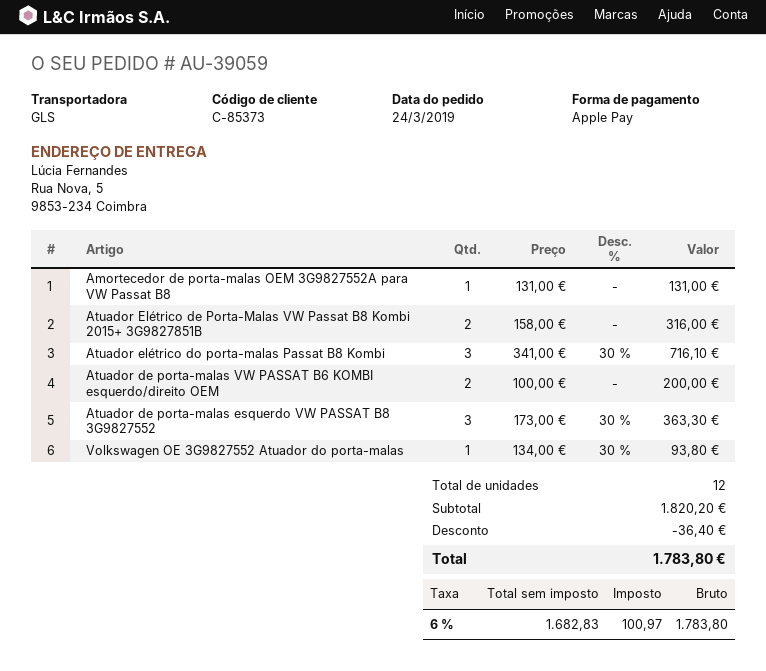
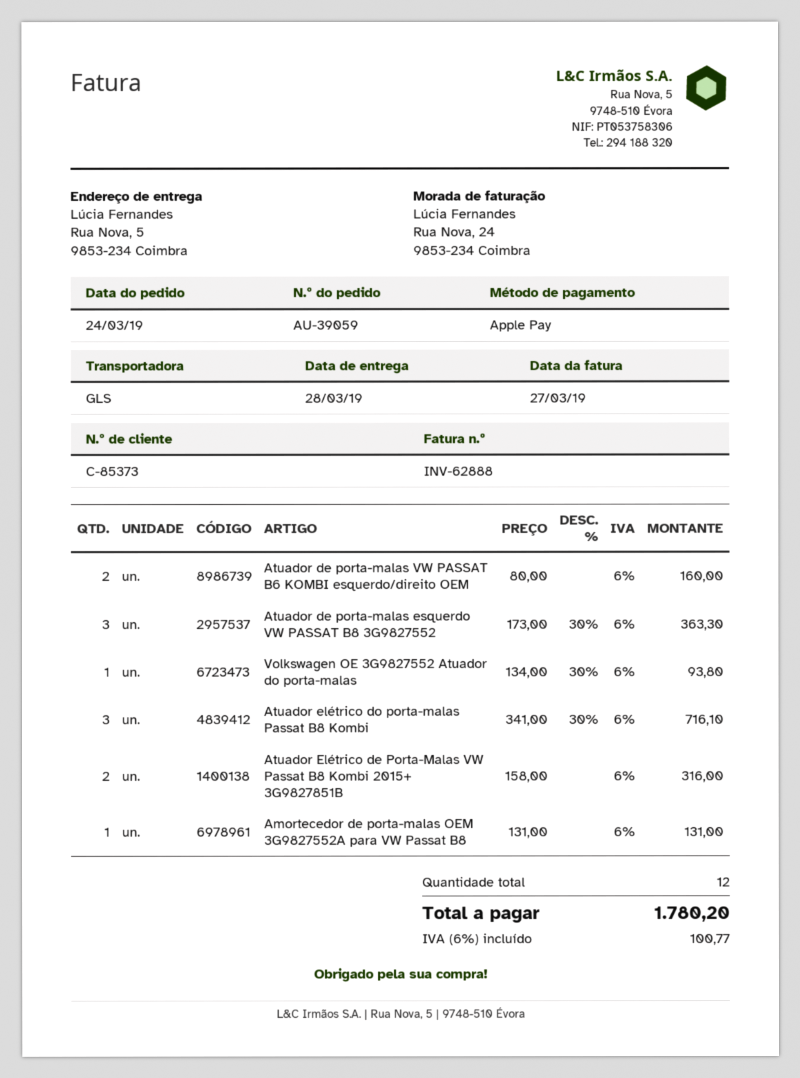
Atuador de porta-malas VW PASSAT B6 KOMBI esquerdo/direito OEM: 2 x 100.00 = 200.00 -> 2 x 80.00 = 160.00
discount: 36.40 -> none
tax: 6% = 100.97 -> 6% = 100.77
total: 1783.80 -> 1780.20

